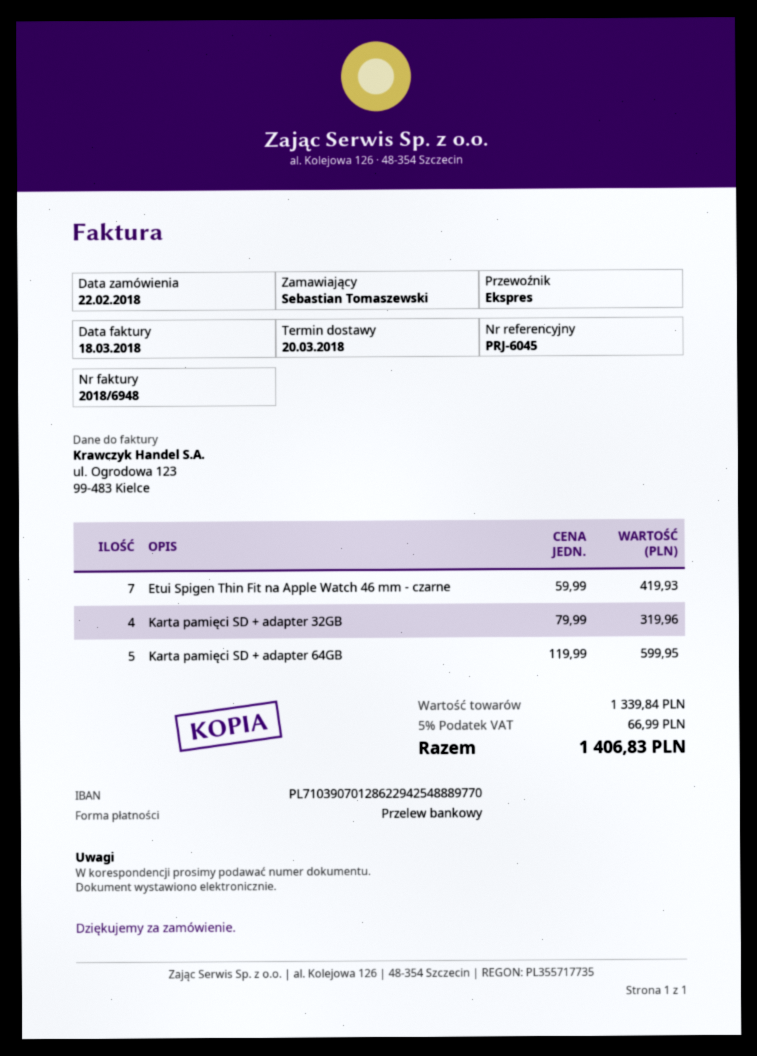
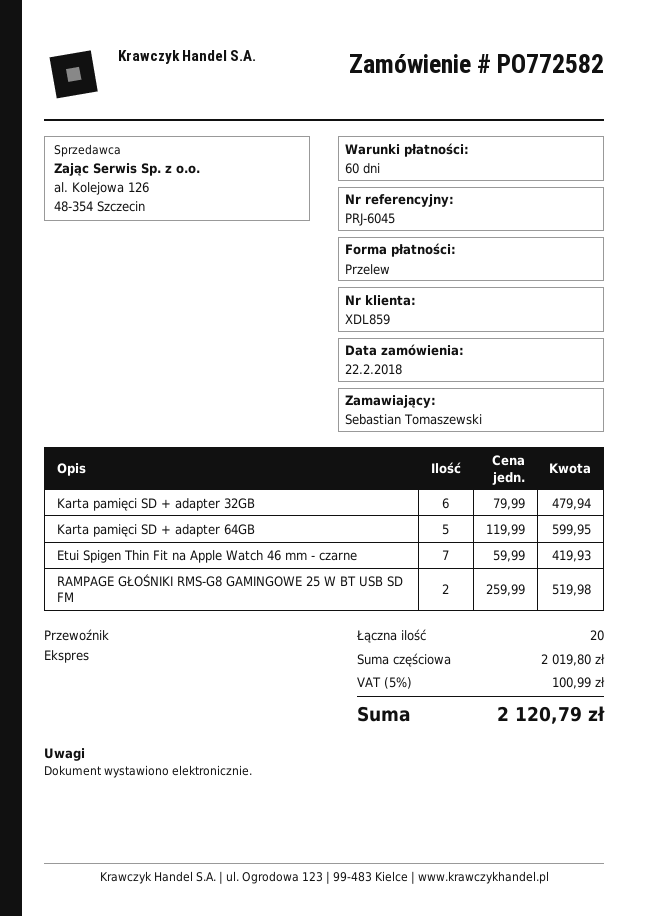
Karta pamięci SD + adapter 32GB: 4 x 79.99 = 319.96 -> 6 x 79.99 = 479.94
RAMPAGE GŁOŚNIKI RMS-G8 GAMINGOWE 25 W BT USB SD FM: none -> 2 x 259.99 = 519.98
subtotal: 1339.84 -> 2019.80
tax: 5% = 66.99 -> 5% = 100.99
total: 1406.83 -> 2120.79

